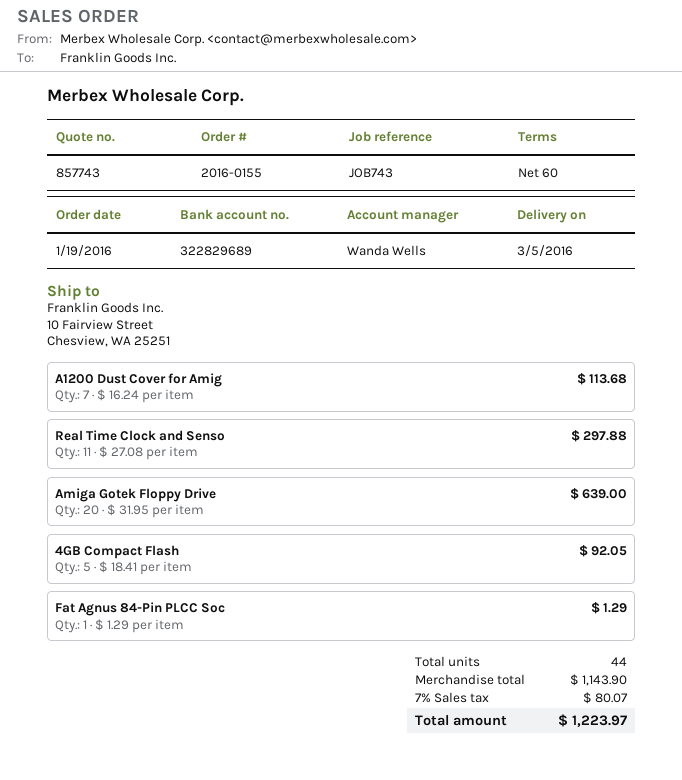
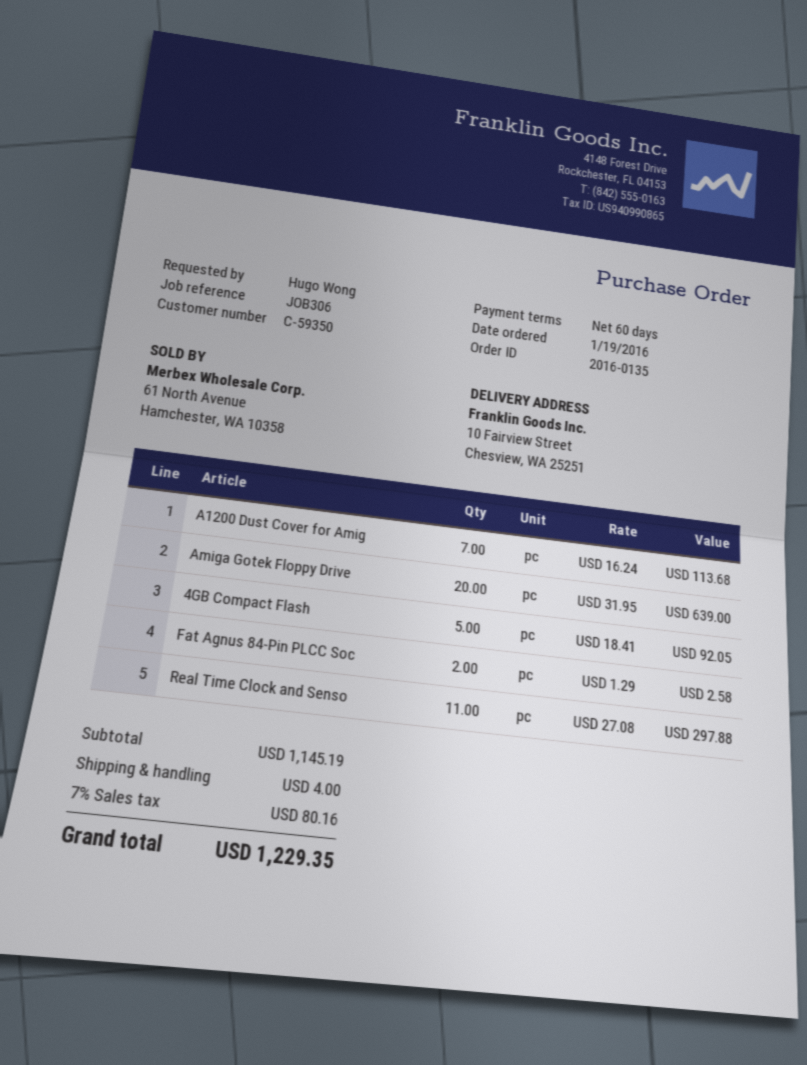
order number: 2016-0155 -> 2016-0135
reference: JOB743 -> JOB306
Fat Agnus 84-Pin PLCC Soc: 1 x 1.29 = 1.29 -> 2 x 1.29 = 2.58
subtotal: 1143.90 -> 1145.19
shipping: none -> 4.00
tax: 7% = 80.07 -> 7% = 80.16
total: 1223.97 -> 1229.35

